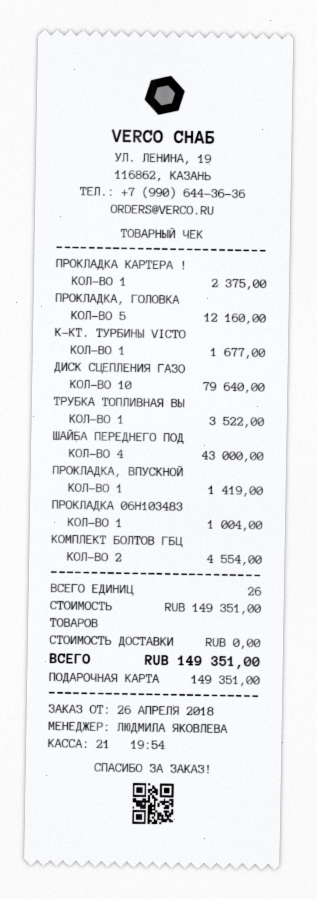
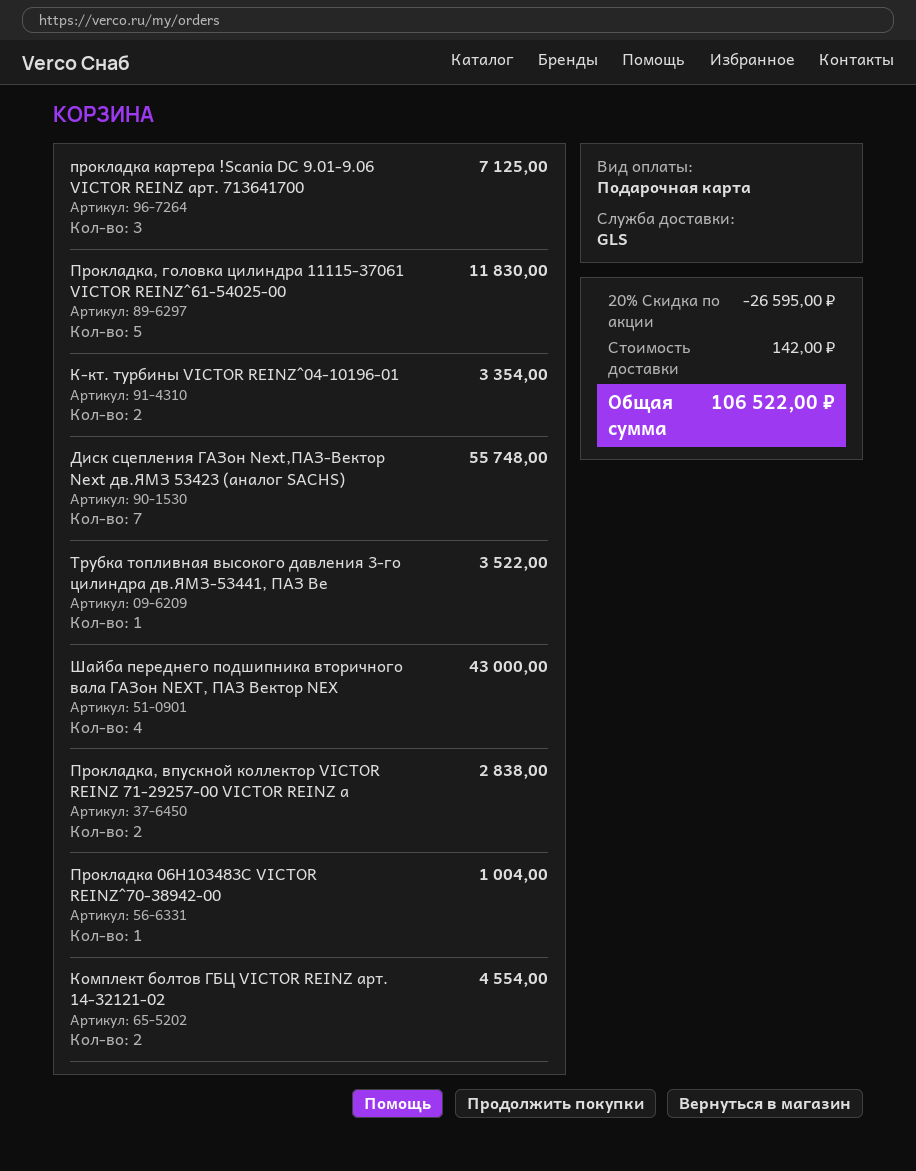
ПРОКЛАДКА КАРТЕРА !: 1 for 2375.00 -> 3 for 7125.00
ПРОКЛАДКА, ГОЛОВКА: 5 for 12160.00 -> 5 for 11830.00
К-КТ. ТУРБИНЫ VICTO: 1 for 1677.00 -> 2 for 3354.00
ДИСК СЦЕПЛЕНИЯ ГАЗО: 10 for 79640.00 -> 7 for 55748.00
ПРОКЛАДКА, ВПУСКНОЙ: 1 for 1419.00 -> 2 for 2838.00
discount: none -> 20% = 26595.00
shipping: 0.00 -> 142.00
total: 149351.00 -> 106522.00

